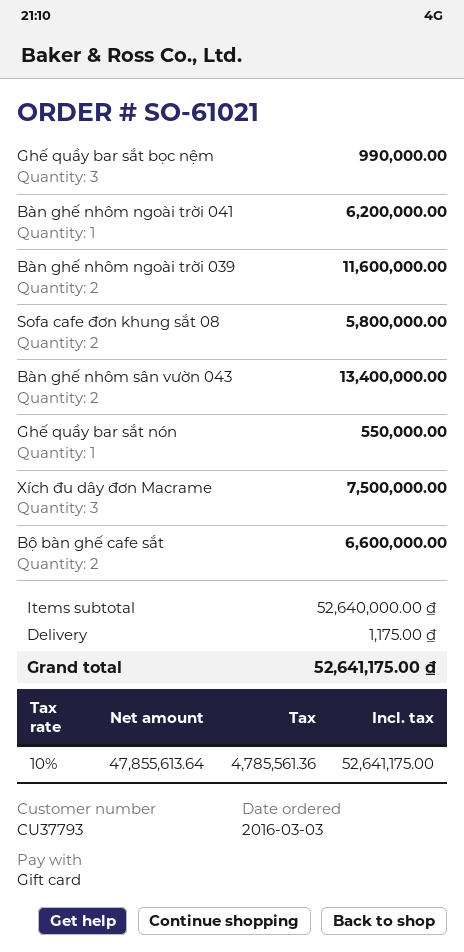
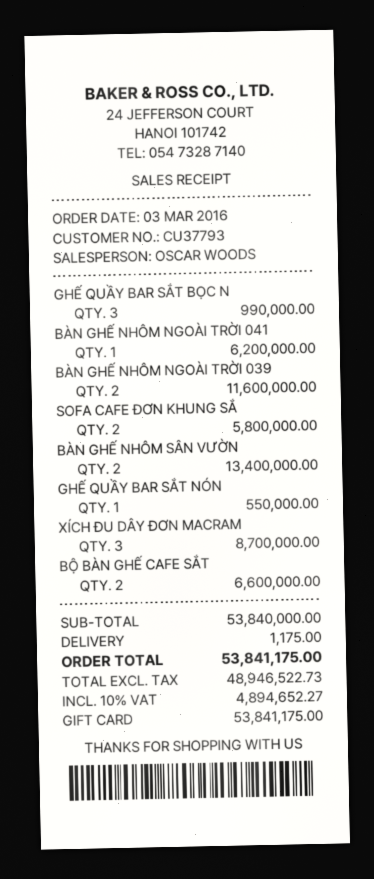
Xích đu dây đơn Macrame: 3 for 7500000.00 -> 3 for 8700000.00
subtotal: 52640000.00 -> 53840000.00
net: 47855613.64 -> 48946522.73
tax: 10% = 4785561.36 -> 10% = 4894652.27
total: 52641175.00 -> 53841175.00

